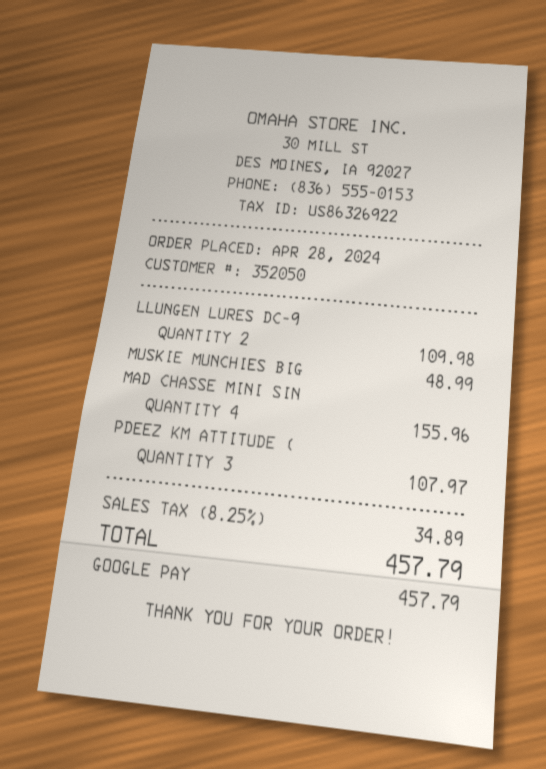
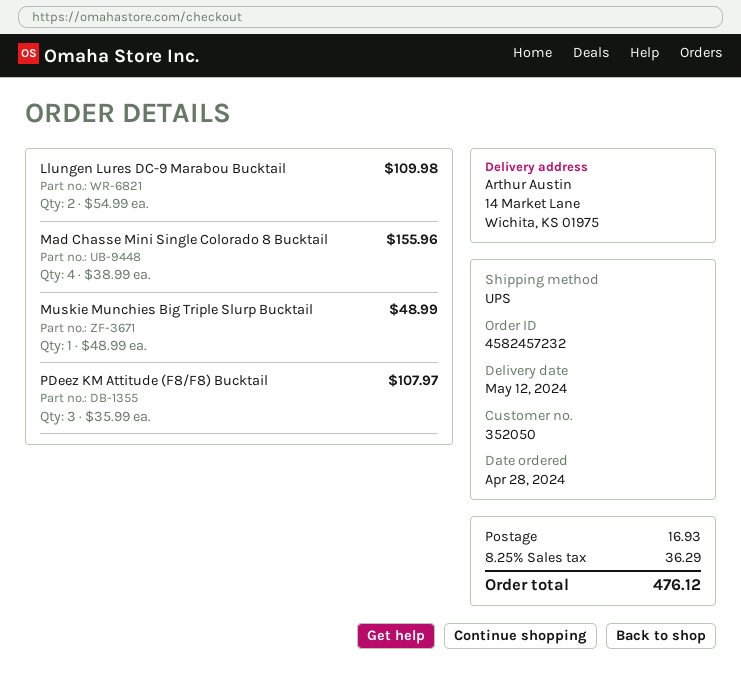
shipping: none -> 16.93
tax: 8.25% = 34.89 -> 8.25% = 36.29
total: 457.79 -> 476.12

